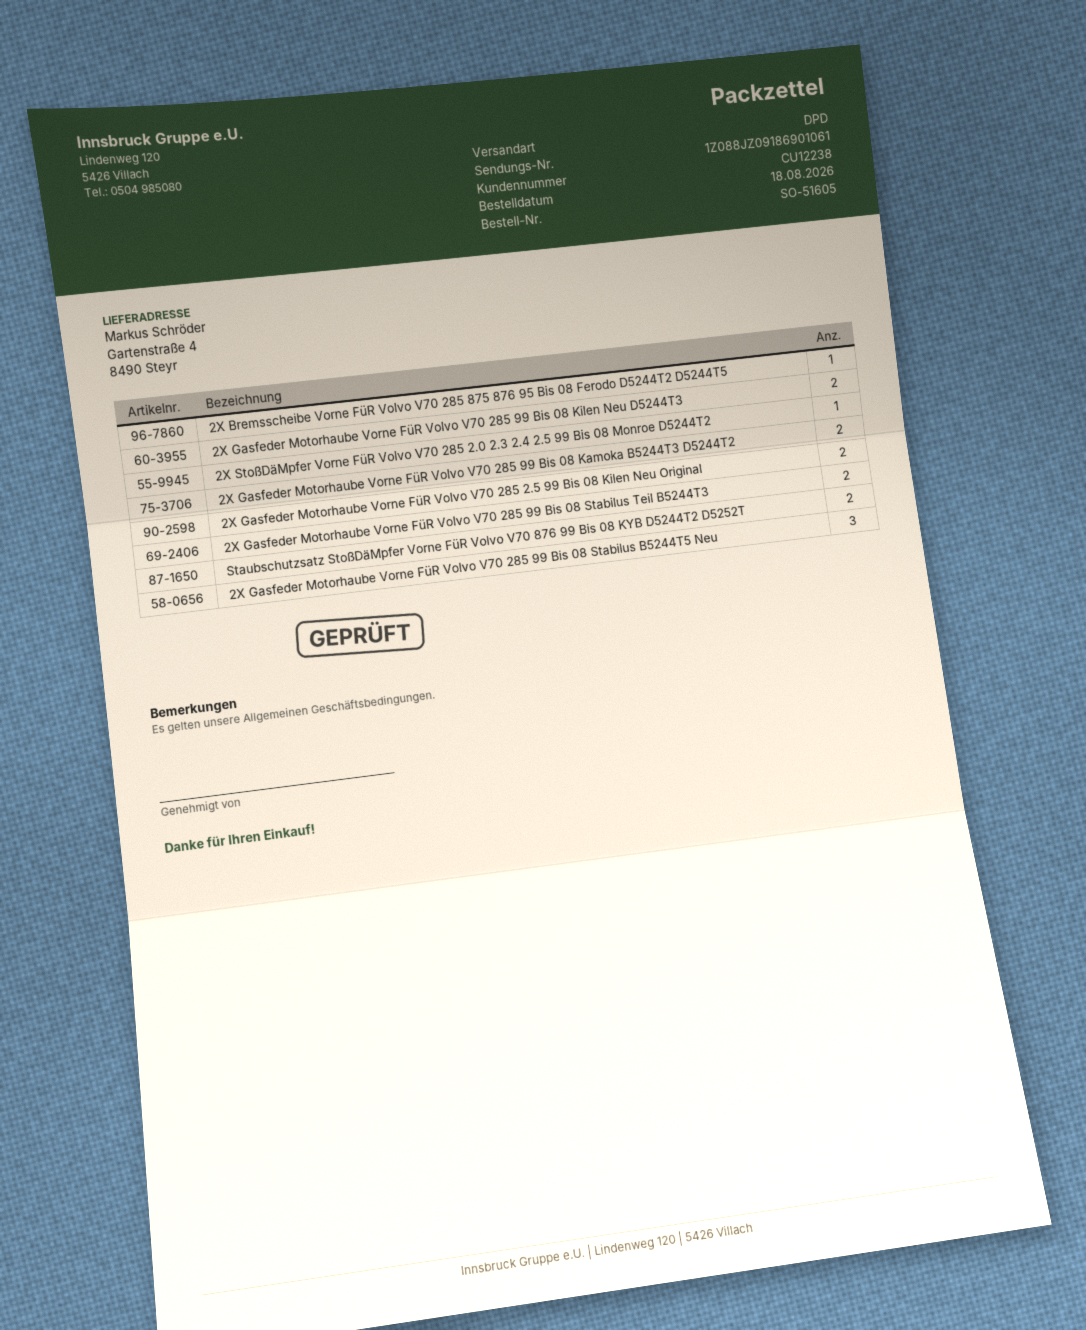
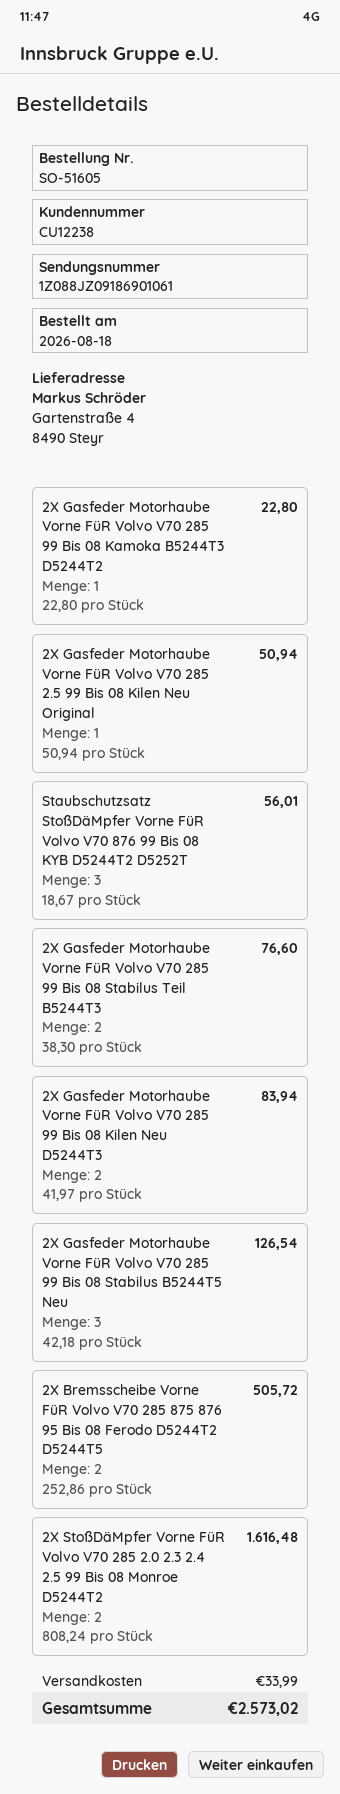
2X Bremsscheibe Vorne FüR Volvo V70 285 875 876 95 Bis 08 Ferodo D5244T2 D5244T5: 1 -> 2
2X StoßDäMpfer Vorne FüR Volvo V70 285 2.0 2.3 2.4 2.5 99 Bis 08 Monroe D5244T2: 1 -> 2
2X Gasfeder Motorhaube Vorne FüR Volvo V70 285 99 Bis 08 Kamoka B5244T3 D5244T2: 2 -> 1
2X Gasfeder Motorhaube Vorne FüR Volvo V70 285 2.5 99 Bis 08 Kilen Neu Original: 2 -> 1
Staubschutzsatz StoßDäMpfer Vorne FüR Volvo V70 876 99 Bis 08 KYB D5244T2 D5252T: 2 -> 3

